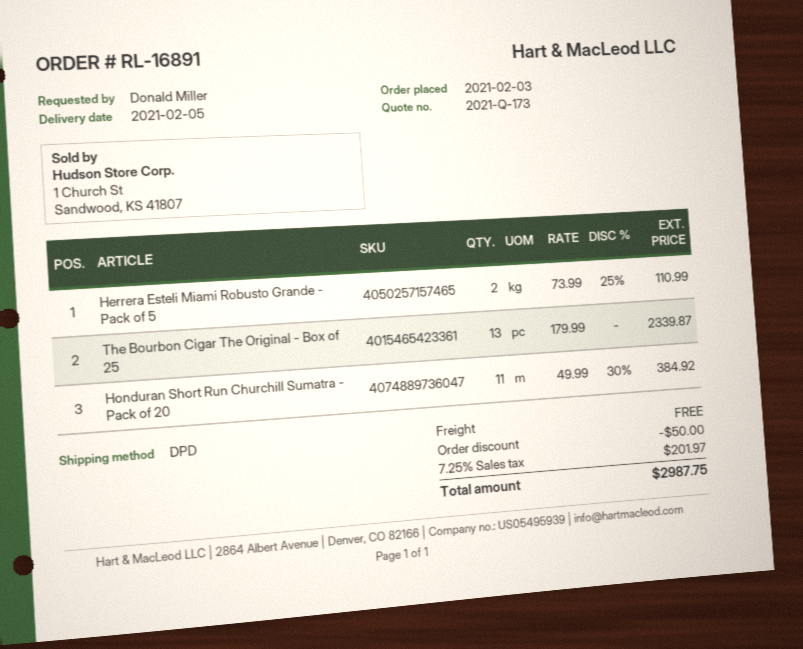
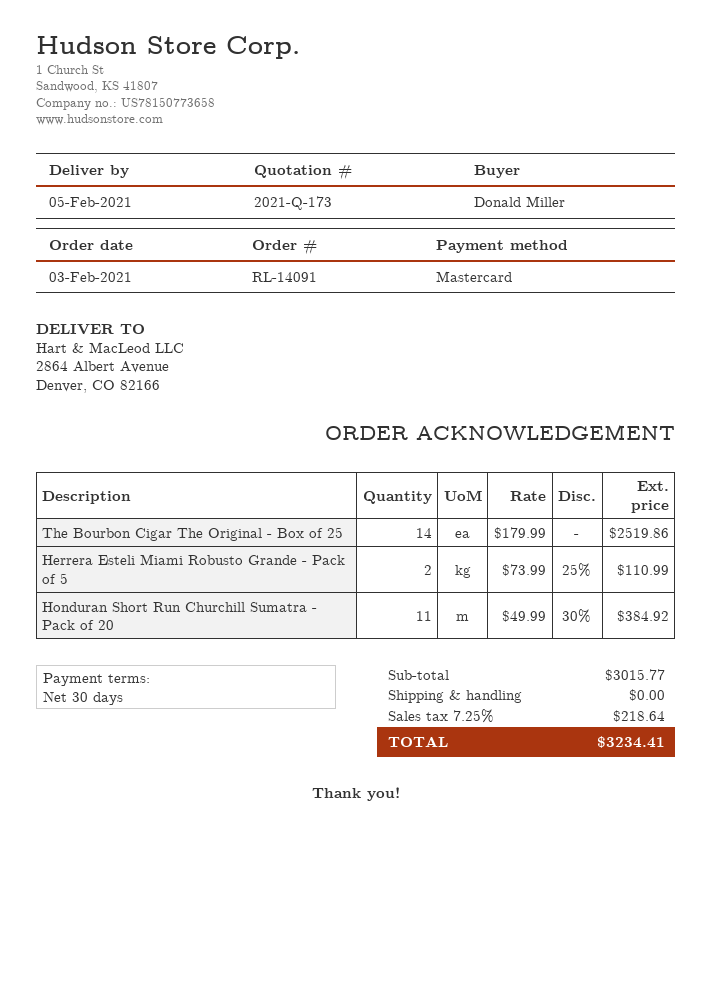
order number: RL-16891 -> RL-14091
The Bourbon Cigar The Original - Box of 25: 13 x 179.99 = 2339.87 -> 14 x 179.99 = 2519.86
discount: 50.00 -> none
tax: 7.25% = 201.97 -> 7.25% = 218.64
total: 2987.75 -> 3234.41

